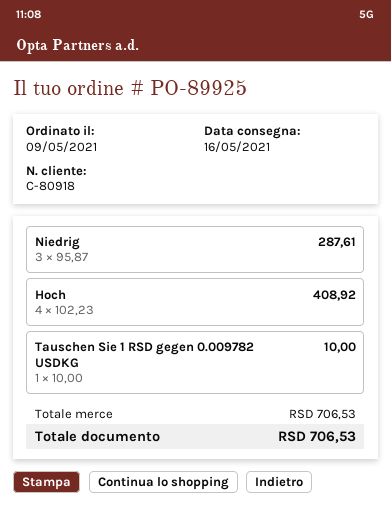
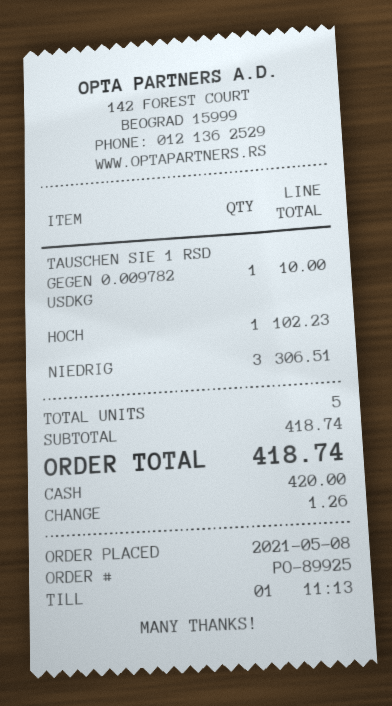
order date: 2021-05-09 -> 2021-05-08
Niedrig: 3 for 287.61 -> 3 for 306.51
Hoch: 4 for 408.92 -> 1 for 102.23
subtotal: 706.53 -> 418.74
total: 706.53 -> 418.74

